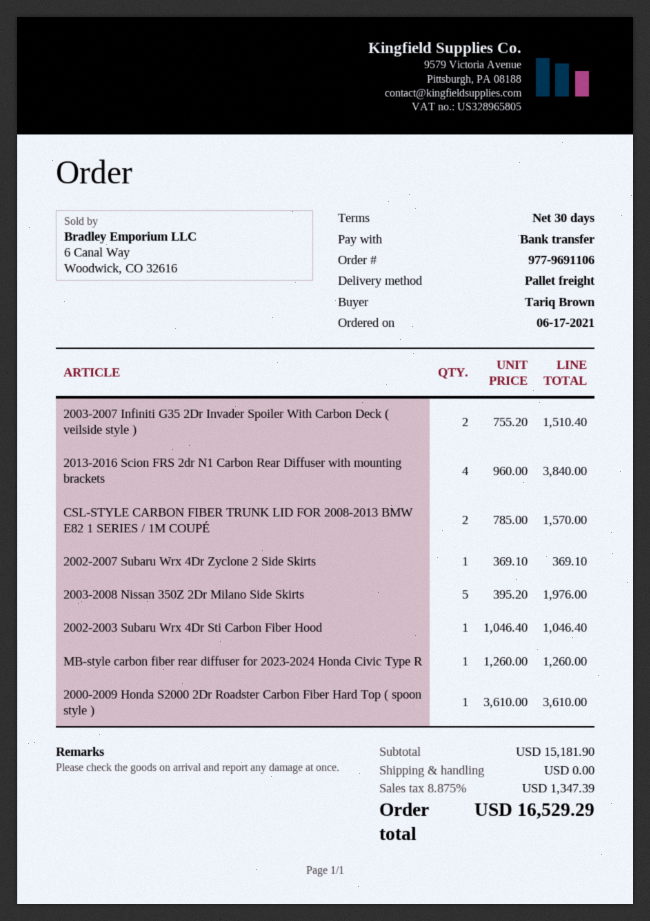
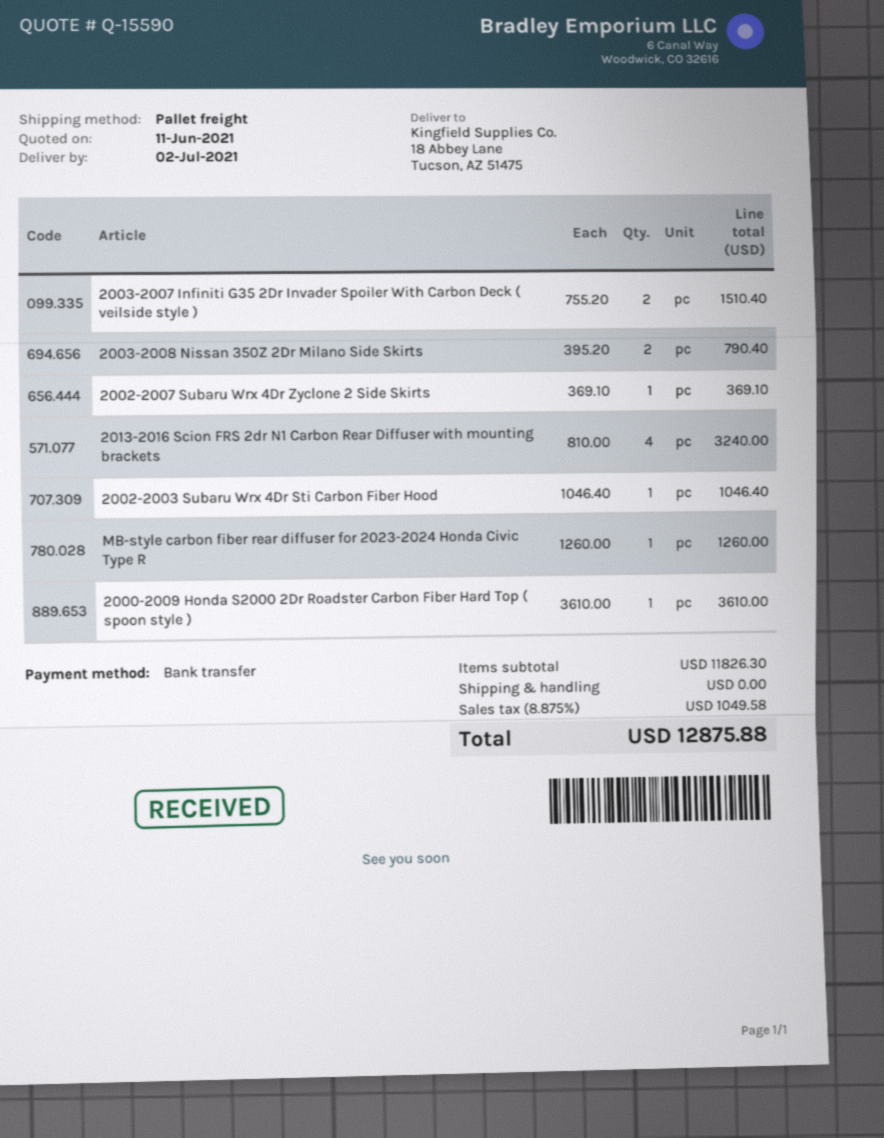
2013-2016 Scion FRS 2dr N1 Carbon Rear Diffuser with mounting brackets: 4 x 960.00 = 3840.00 -> 4 x 810.00 = 3240.00
CSL-STYLE CARBON FIBER TRUNK LID FOR 2008-2013 BMW E82 1 SERIES / 1M COUPÉ: 2 x 785.00 = 1570.00 -> none
2003-2008 Nissan 350Z 2Dr Milano Side Skirts: 5 x 395.20 = 1976.00 -> 2 x 395.20 = 790.40
subtotal: 15181.90 -> 11826.30
tax: 8.875% = 1347.39 -> 8.875% = 1049.58
total: 16529.29 -> 12875.88

